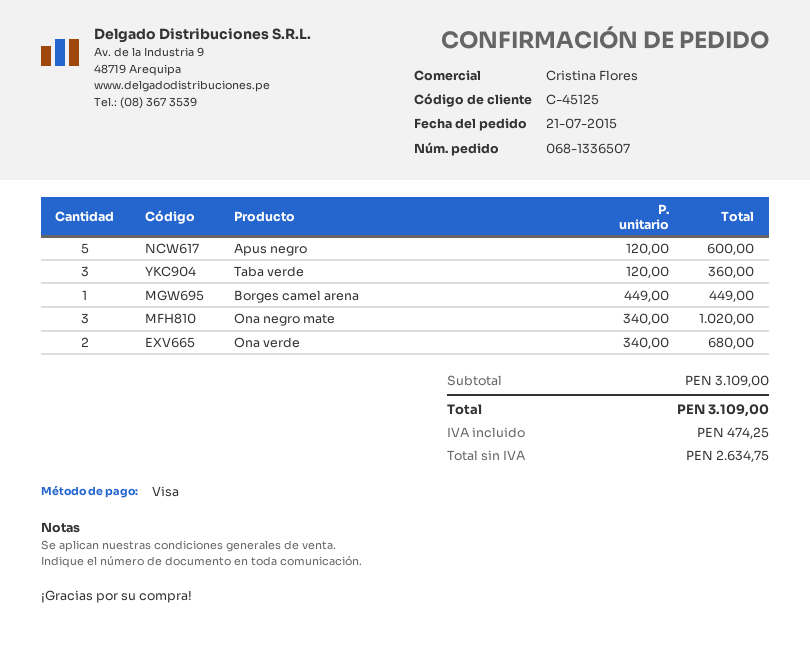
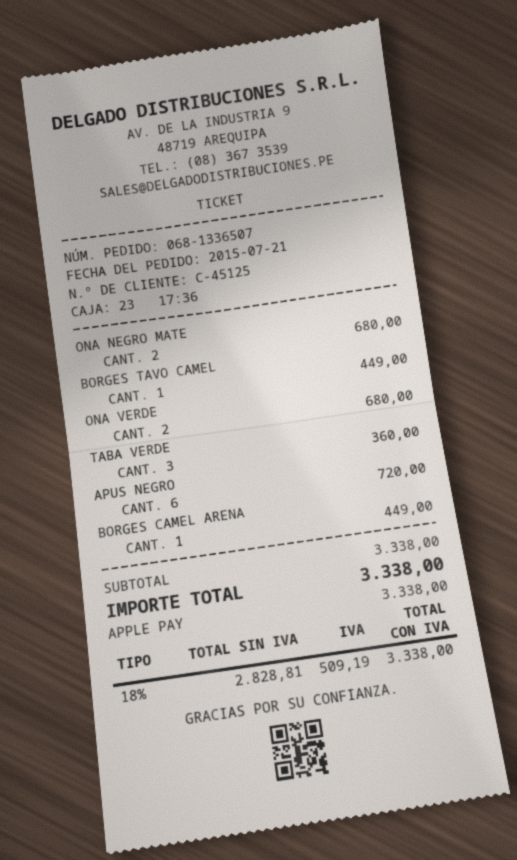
payment method: Visa -> Apple Pay
Apus negro: 5 for 600.00 -> 6 for 720.00
Ona negro mate: 3 for 1020.00 -> 2 for 680.00
BORGES TAVO CAMEL: none -> 1 for 449.00
subtotal: 3109.00 -> 3338.00
net: 2634.75 -> 2828.81
tax: 474.25 -> 509.19
total: 3109.00 -> 3338.00

